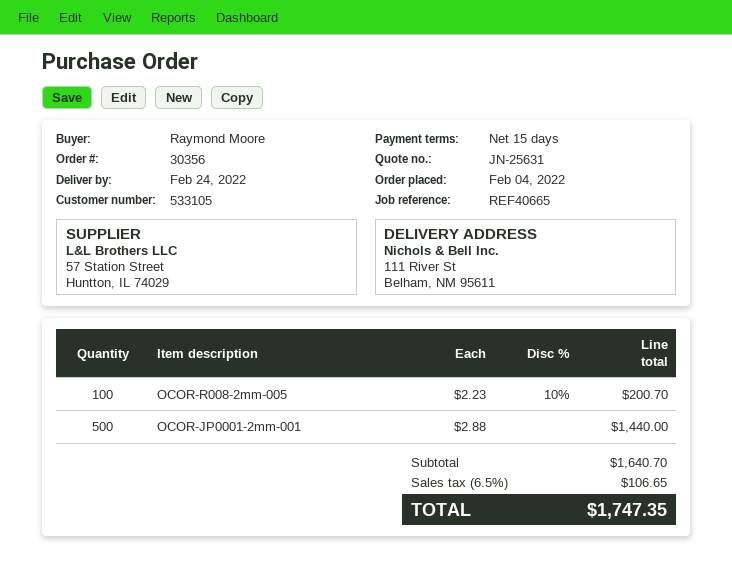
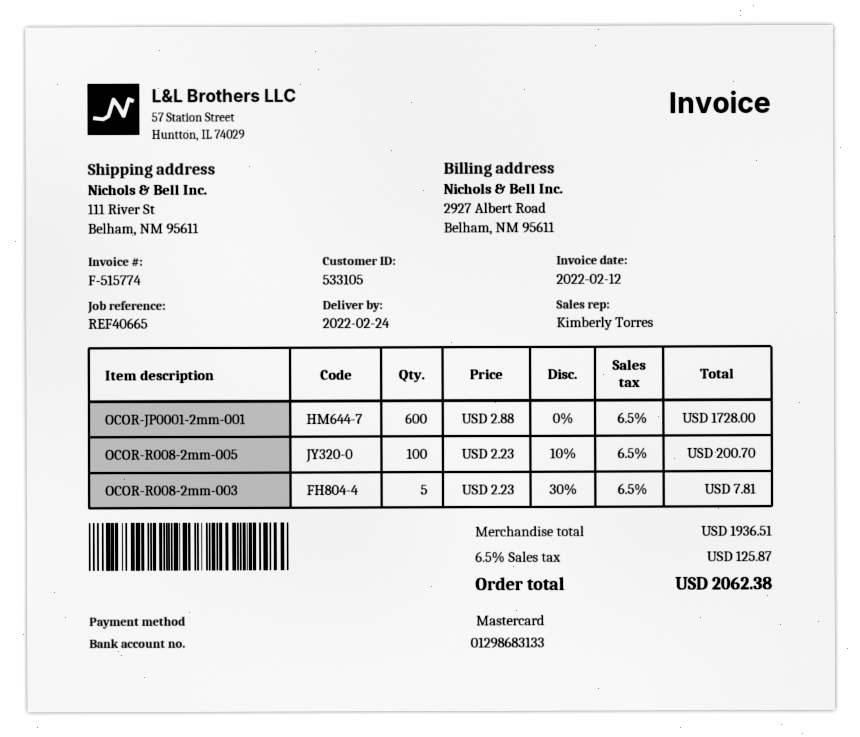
OCOR-JP0001-2mm-001: 500 x 2.88 = 1440.00 -> 600 x 2.88 = 1728.00
OCOR-R008-2mm-003: none -> 5 x 2.23 - 30% = 7.81
subtotal: 1640.70 -> 1936.51
tax: 6.5% = 106.65 -> 6.5% = 125.87
total: 1747.35 -> 2062.38

